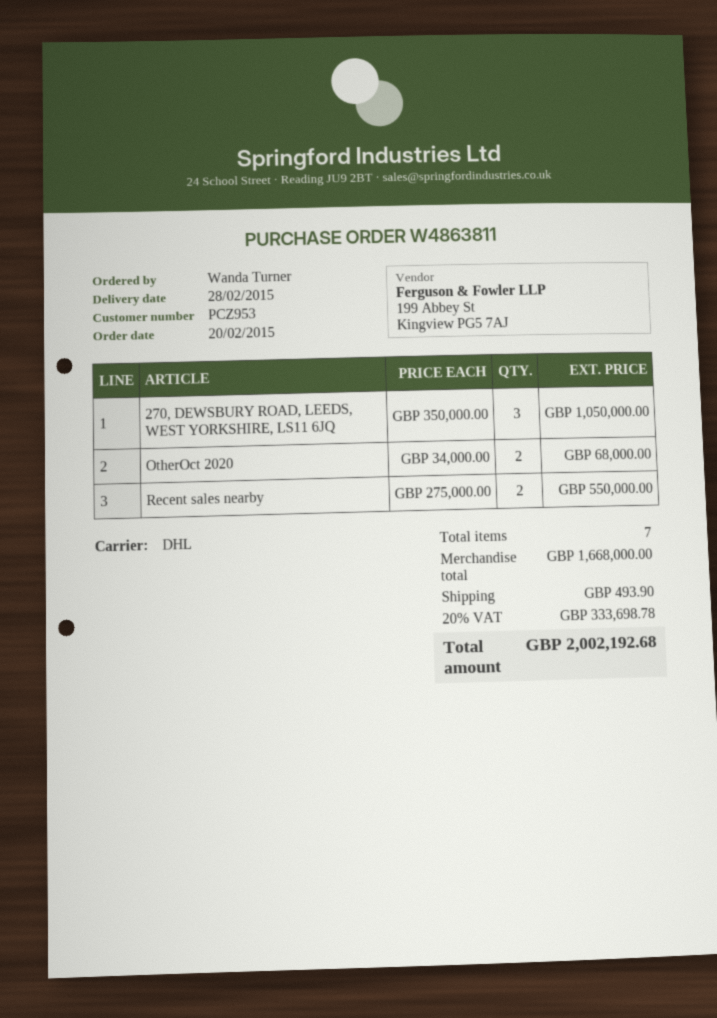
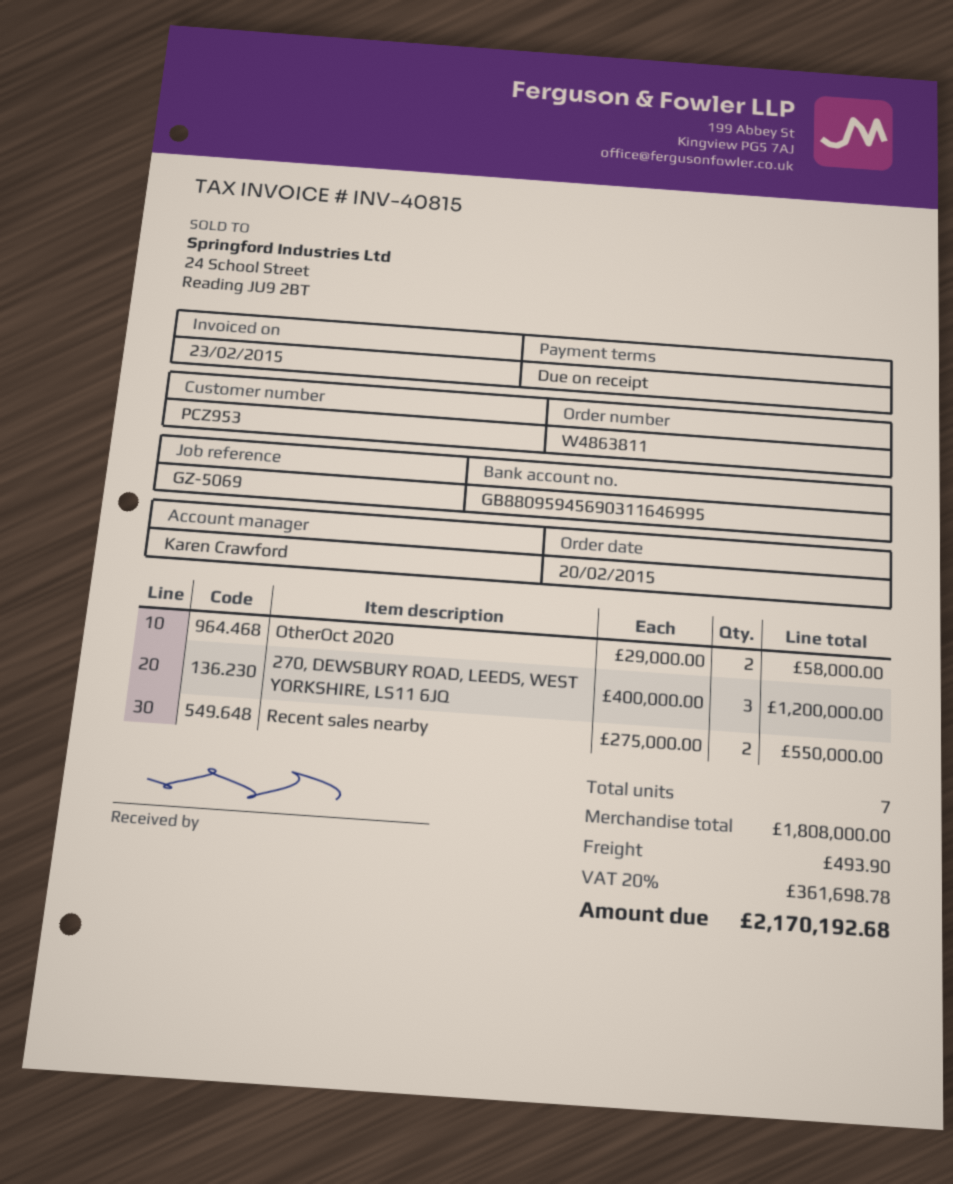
270, DEWSBURY ROAD, LEEDS, WEST YORKSHIRE, LS11 6JQ: 3 x 350000.00 = 1050000.00 -> 3 x 400000.00 = 1200000.00
OtherOct 2020: 2 x 34000.00 = 68000.00 -> 2 x 29000.00 = 58000.00
subtotal: 1668000.00 -> 1808000.00
tax: 20% = 333698.78 -> 20% = 361698.78
total: 2002192.68 -> 2170192.68

